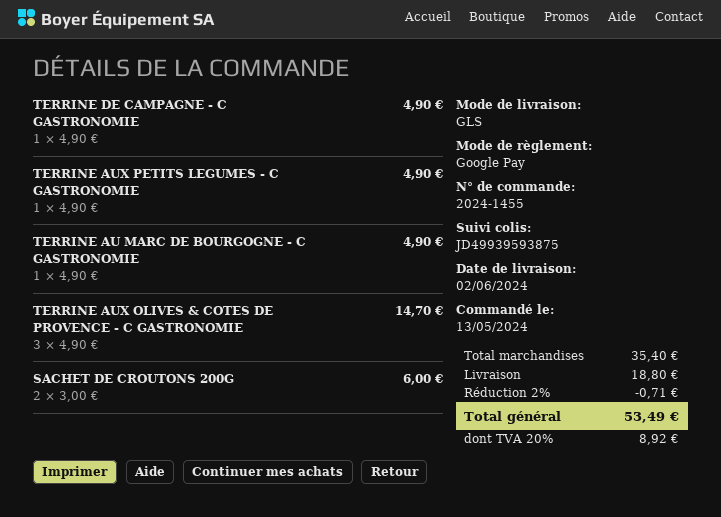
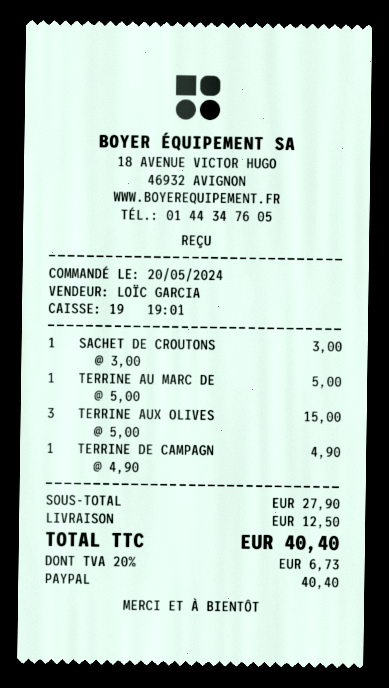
order date: 2024-05-13 -> 2024-05-20
payment method: Google Pay -> PayPal
TERRINE AUX PETITS LEGUMES - C GASTRONOMIE: 1 x 4.90 = 4.90 -> none
TERRINE AU MARC DE BOURGOGNE - C GASTRONOMIE: 1 x 4.90 = 4.90 -> 1 x 5.00 = 5.00
TERRINE AUX OLIVES & COTES DE PROVENCE - C GASTRONOMIE: 3 x 4.90 = 14.70 -> 3 x 5.00 = 15.00
SACHET DE CROUTONS 200G: 2 x 3.00 = 6.00 -> 1 x 3.00 = 3.00
subtotal: 35.40 -> 27.90
discount: 2% = 0.71 -> none
shipping: 18.80 -> 12.50
tax: 20% = 8.92 -> 20% = 6.73
total: 53.49 -> 40.40

